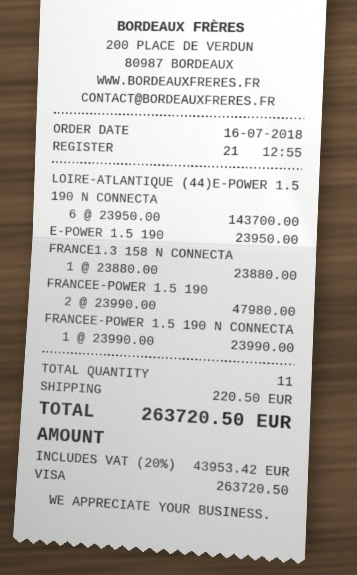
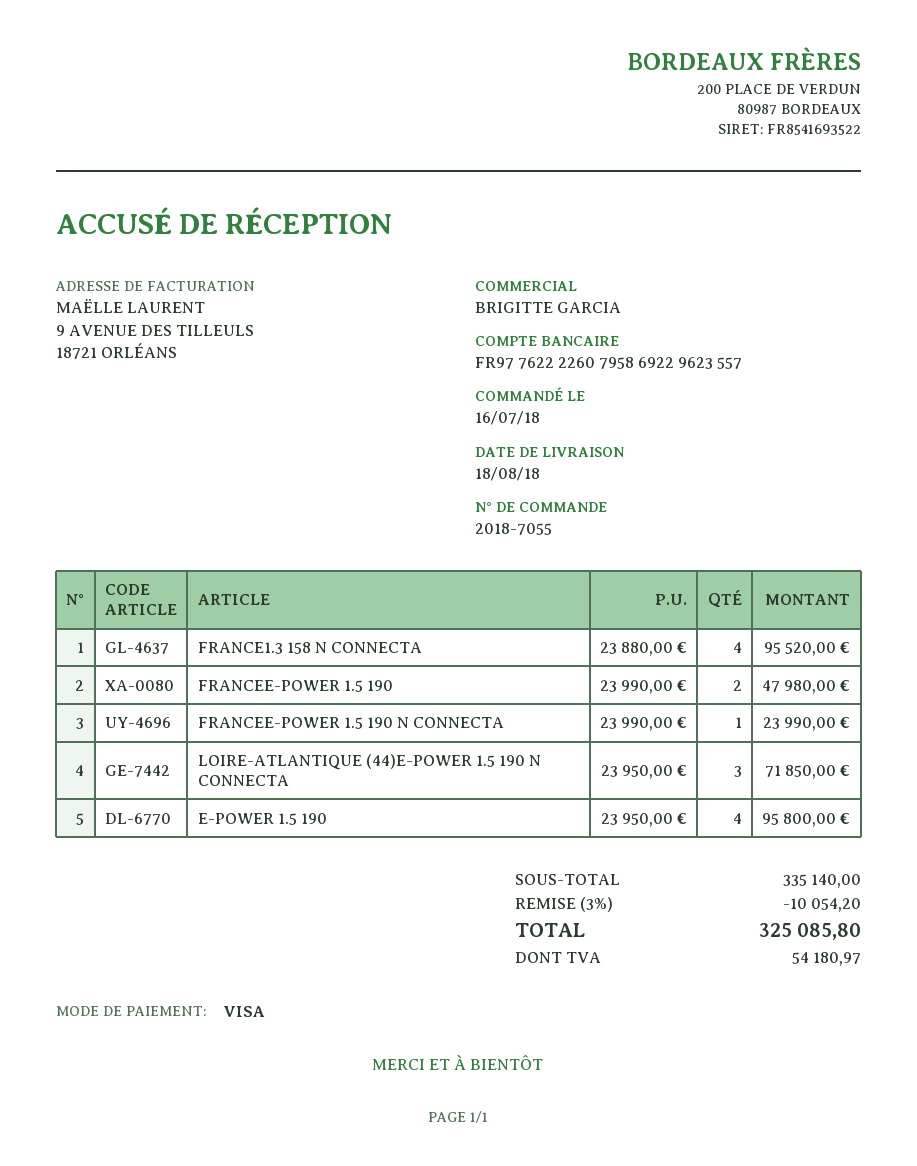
LOIRE-ATLANTIQUE (44)E-POWER 1.5 190 N CONNECTA: 6 x 23950.00 = 143700.00 -> 3 x 23950.00 = 71850.00
E-POWER 1.5 190: 1 x 23950.00 = 23950.00 -> 4 x 23950.00 = 95800.00
FRANCE1.3 158 N CONNECTA: 1 x 23880.00 = 23880.00 -> 4 x 23880.00 = 95520.00
discount: none -> 3% = 10054.20
shipping: 220.50 -> none
tax: 43953.42 -> 54180.97
total: 263720.50 -> 325085.80

